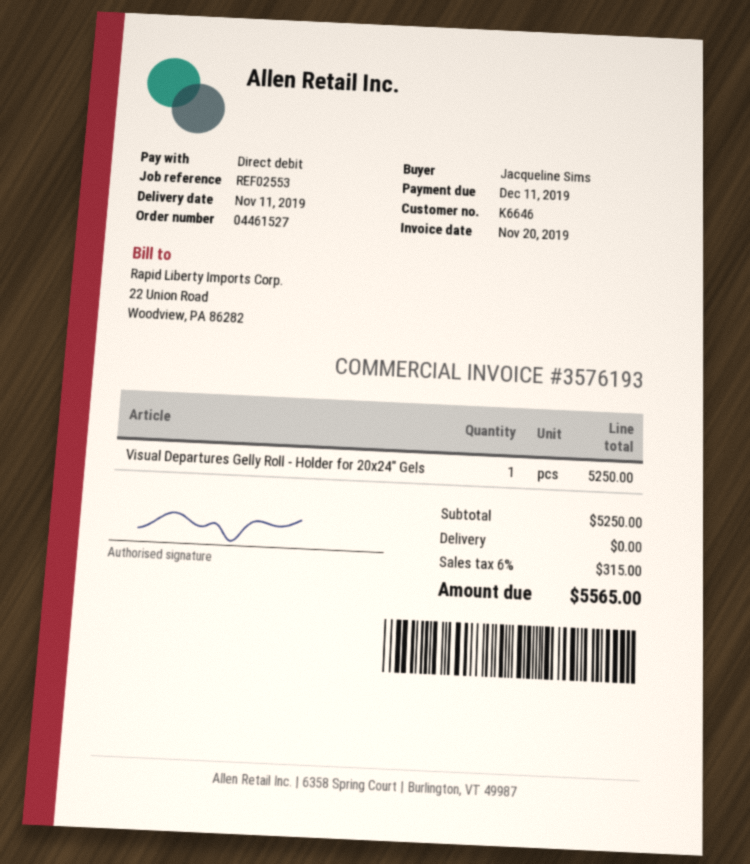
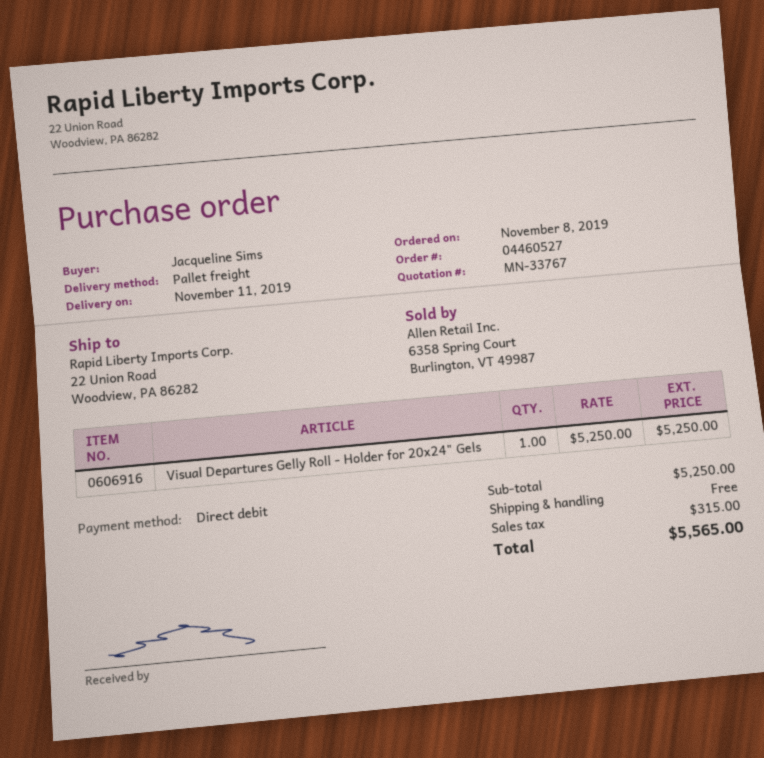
order number: 04461527 -> 04460527

